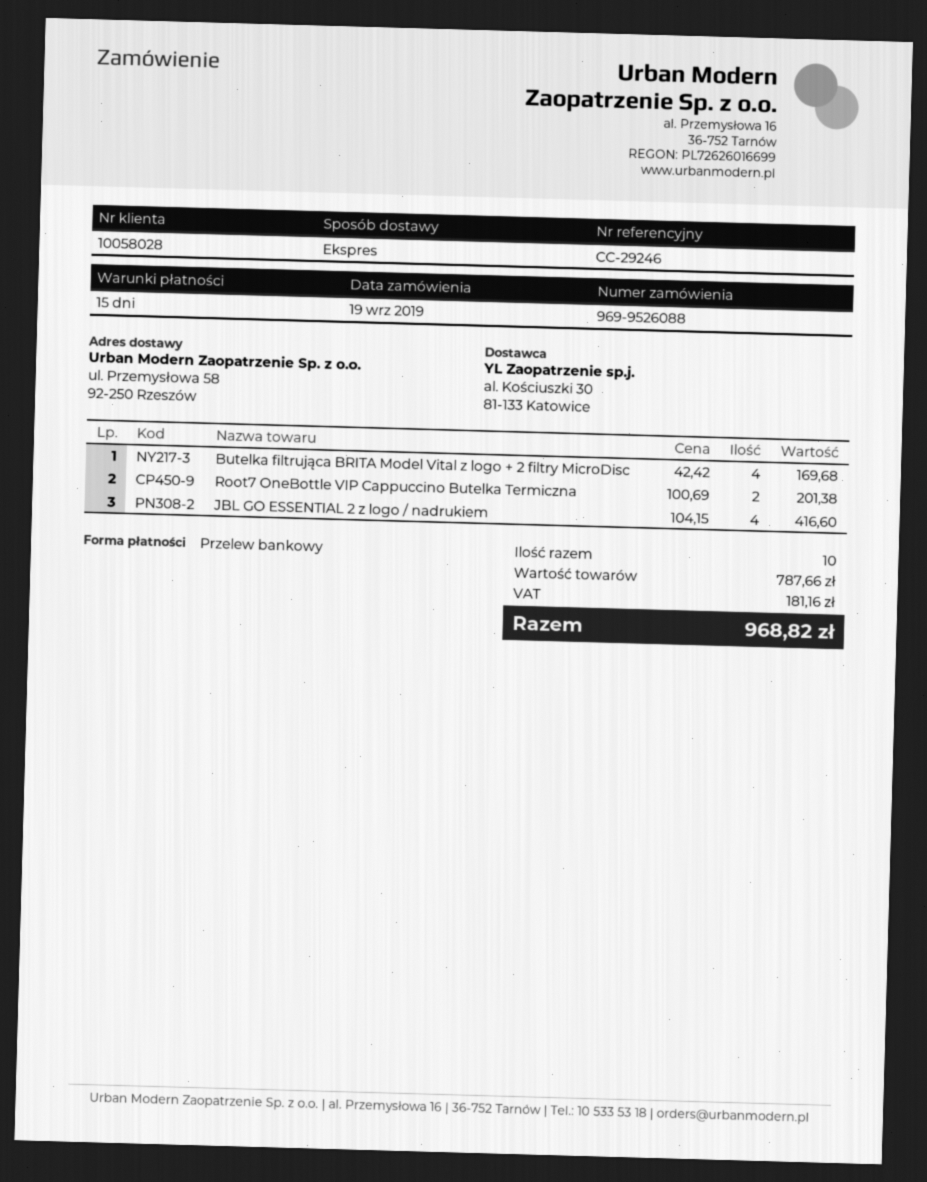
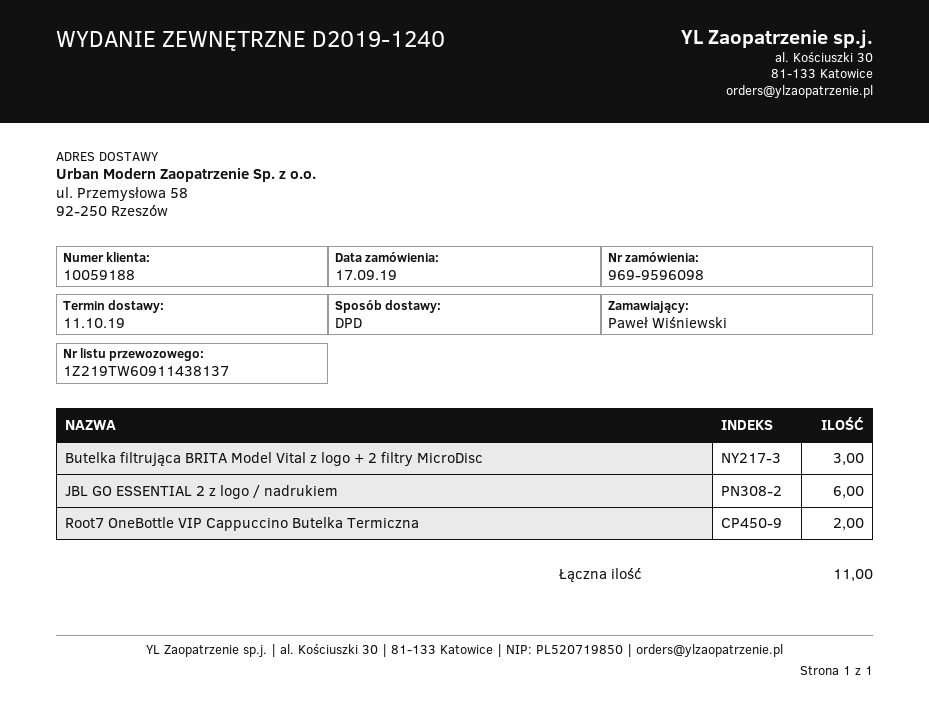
order number: 969-9526088 -> 969-9596098
order date: 2019-09-19 -> 2019-09-17
customer number: 10058028 -> 10059188
shipping method: express -> DPD
Butelka filtrująca BRITA Model Vital z logo + 2 filtry MicroDisc: 4 -> 3
JBL GO ESSENTIAL 2 z logo / nadrukiem: 4 -> 6
total quantity: 10 -> 11

